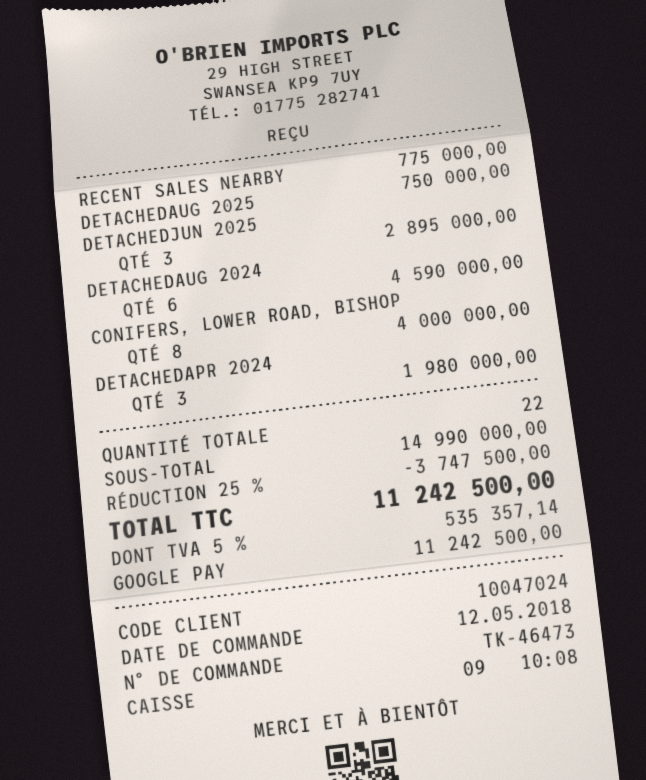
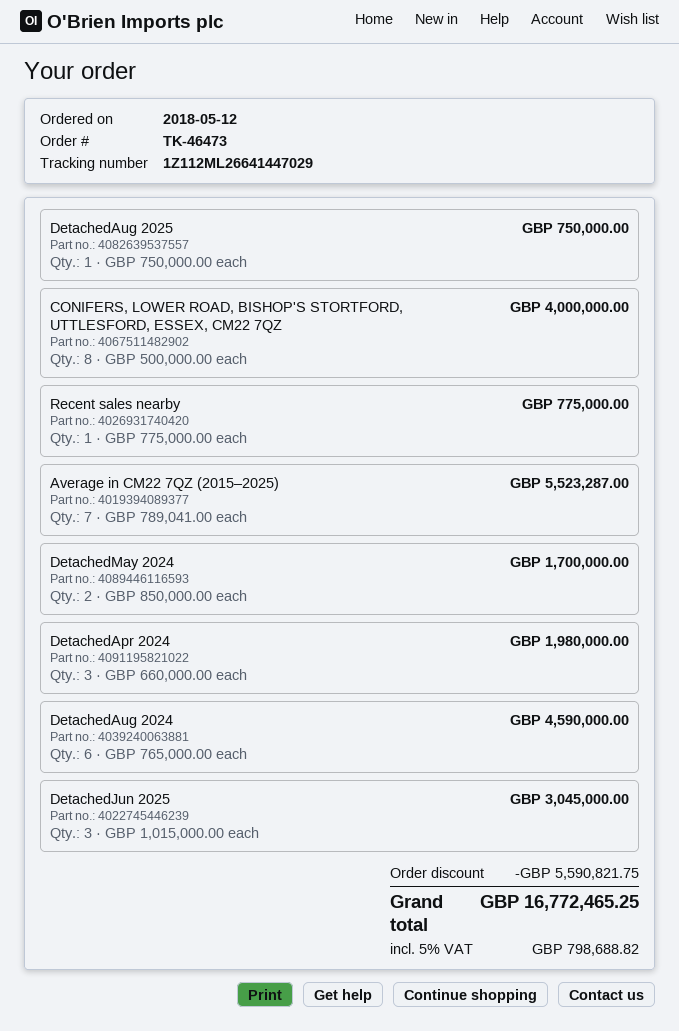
DETACHEDJUN 2025: 3 for 2895000.00 -> 3 for 3045000.00
Average in CM22 7QZ (2015–2025): none -> 7 for 5523287.00
DetachedMay 2024: none -> 2 for 1700000.00
discount: 3747500.00 -> 5590821.75
tax: 5% = 535357.14 -> 5% = 798688.82
total: 11242500.00 -> 16772465.25

